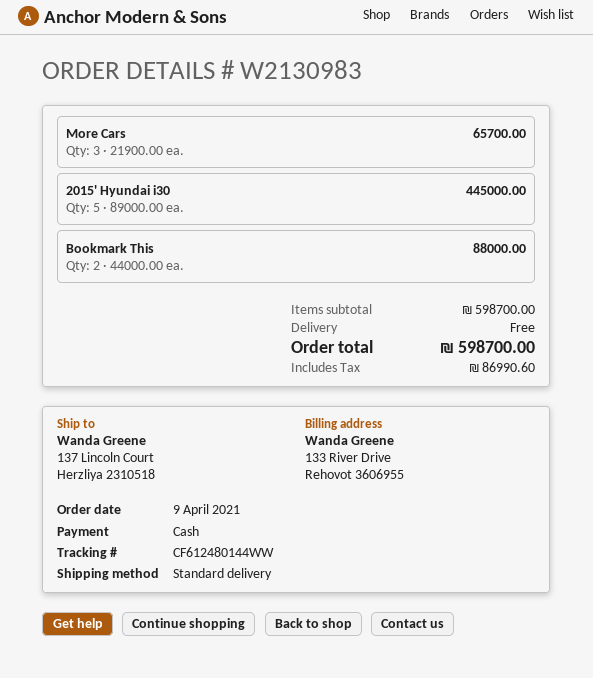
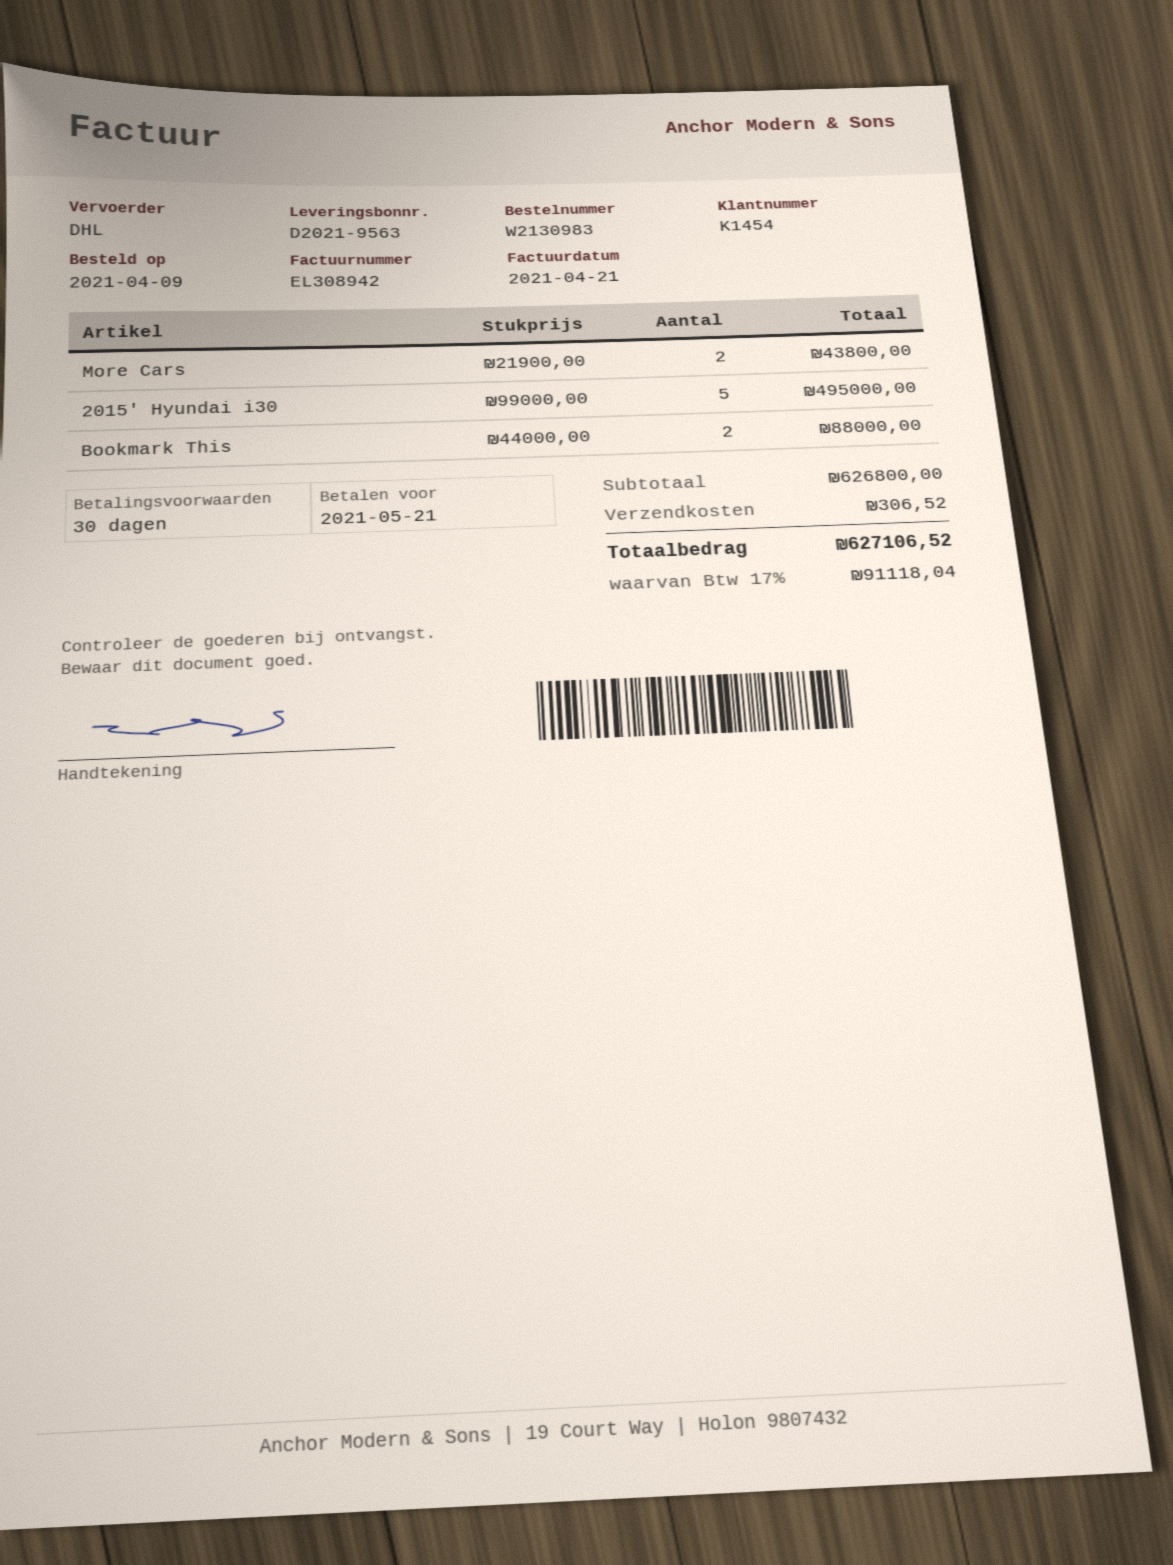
shipping method: standard -> DHL
More Cars: 3 x 21900.00 = 65700.00 -> 2 x 21900.00 = 43800.00
2015' Hyundai i30: 5 x 89000.00 = 445000.00 -> 5 x 99000.00 = 495000.00
subtotal: 598700.00 -> 626800.00
shipping: 0.00 -> 306.52
tax: 86990.60 -> 91118.04
total: 598700.00 -> 627106.52

